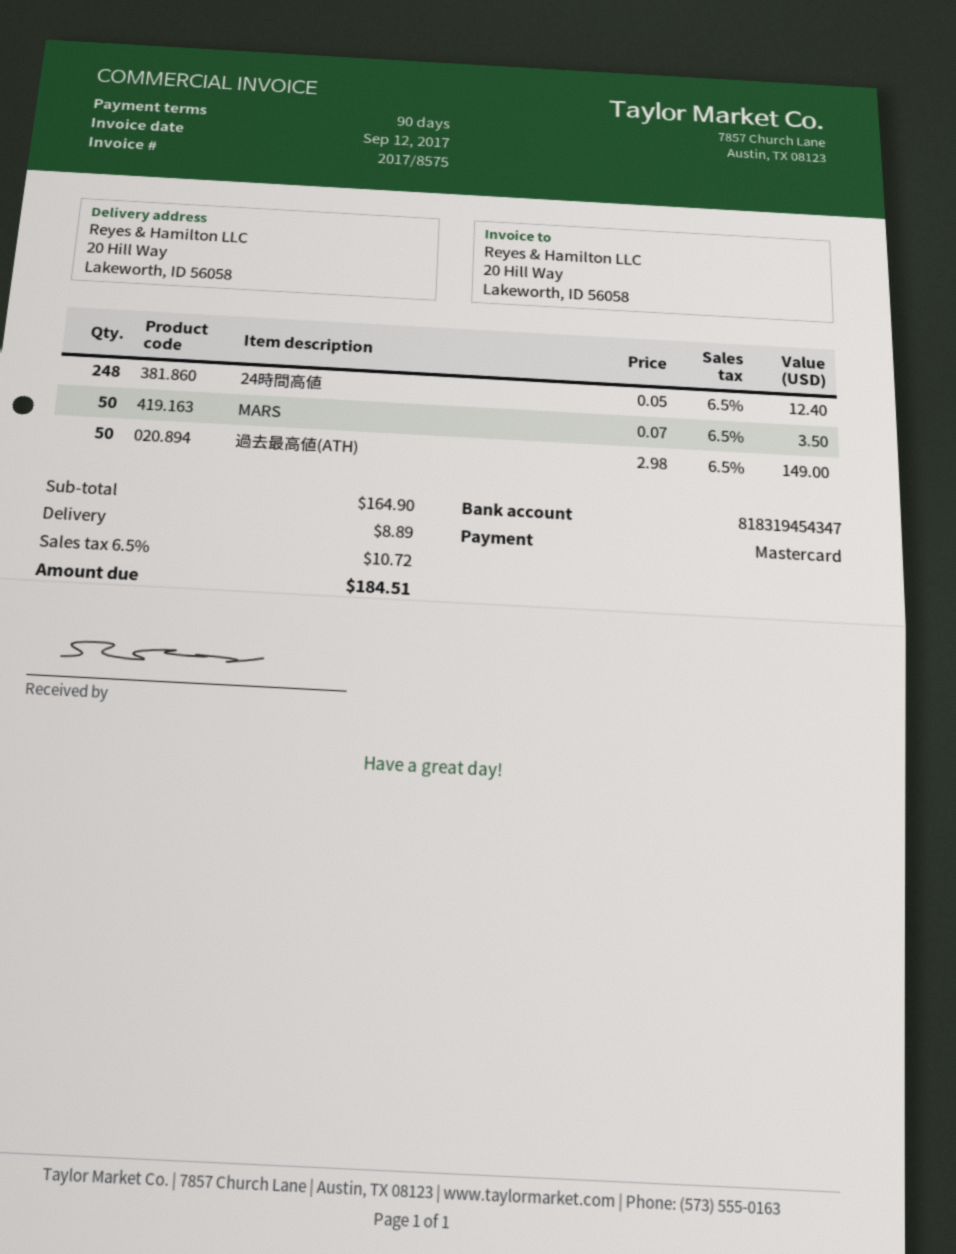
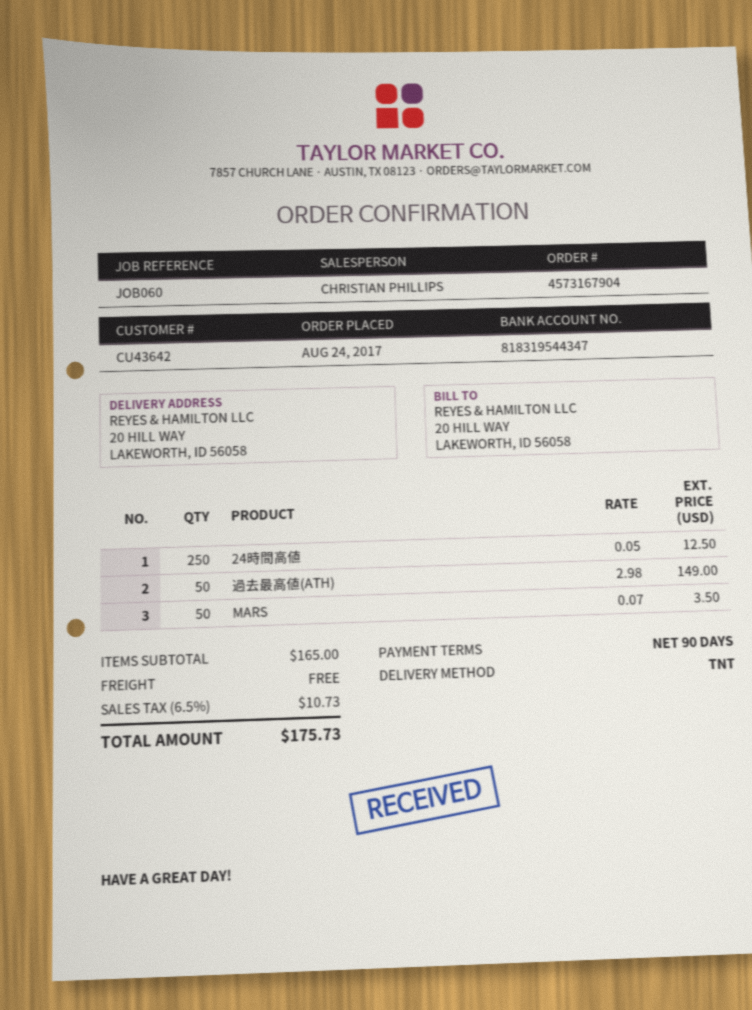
bank account: 818319454347 -> 818319544347
24時間高値: 248 x 0.05 = 12.40 -> 250 x 0.05 = 12.50
subtotal: 164.90 -> 165.00
shipping: 8.89 -> 0.00
tax: 6.5% = 10.72 -> 6.5% = 10.73
total: 184.51 -> 175.73

